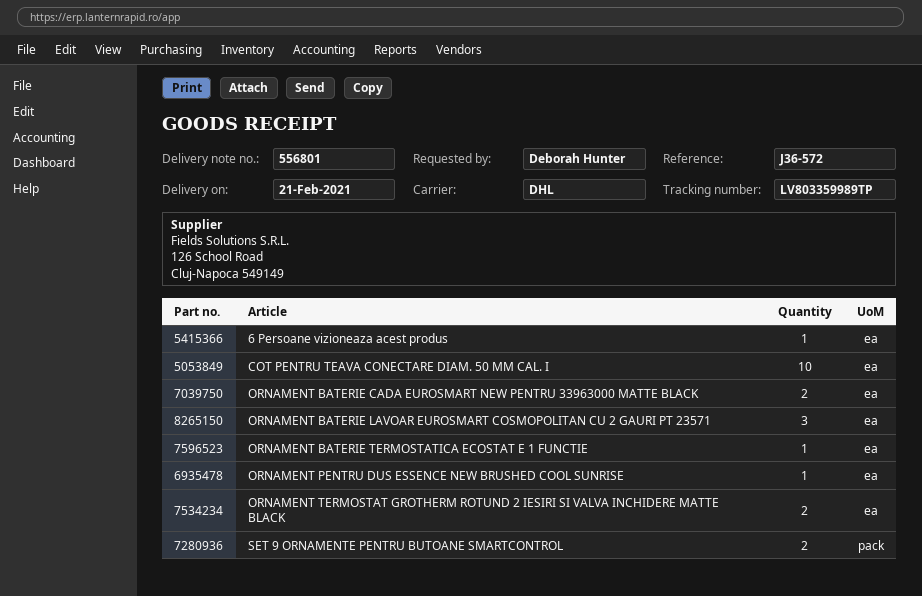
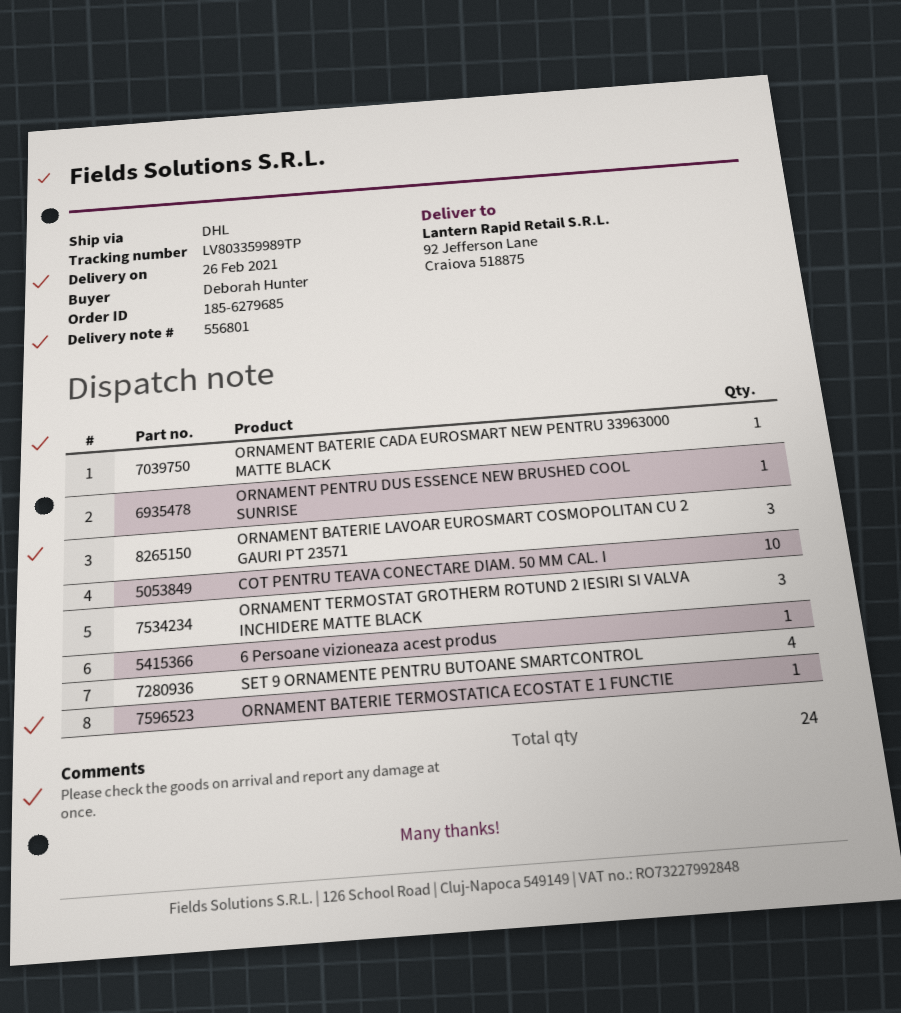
delivery date: 2021-02-21 -> 2021-02-26
ORNAMENT BATERIE CADA EUROSMART NEW PENTRU 33963000 MATTE BLACK: 2 -> 1
ORNAMENT TERMOSTAT GROTHERM ROTUND 2 IESIRI SI VALVA INCHIDERE MATTE BLACK: 2 -> 3
SET 9 ORNAMENTE PENTRU BUTOANE SMARTCONTROL: 2 -> 4

